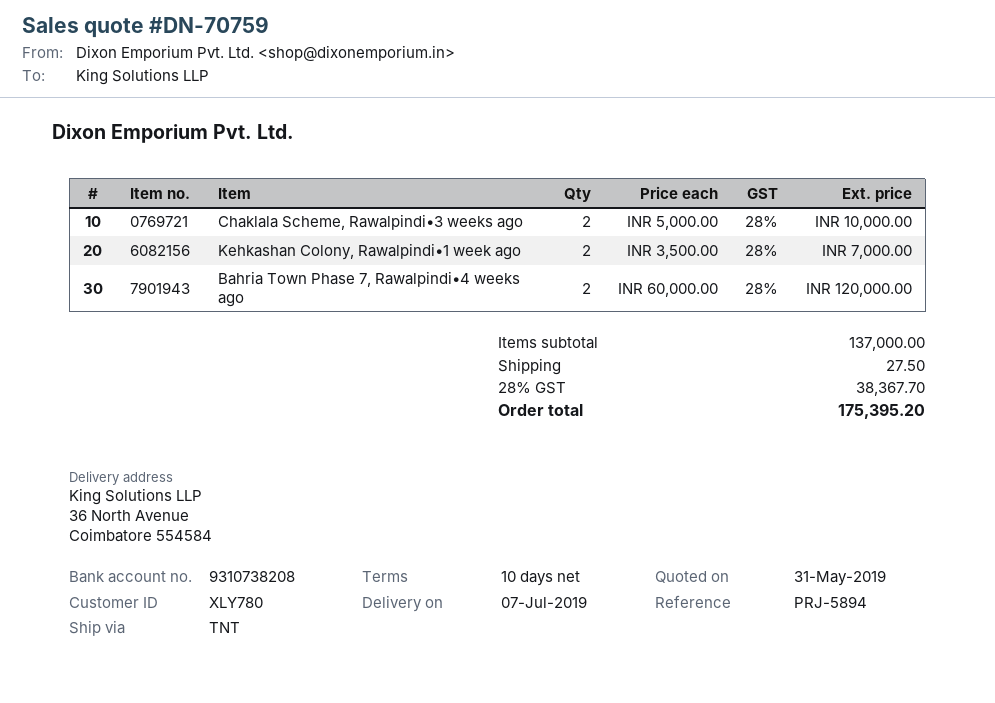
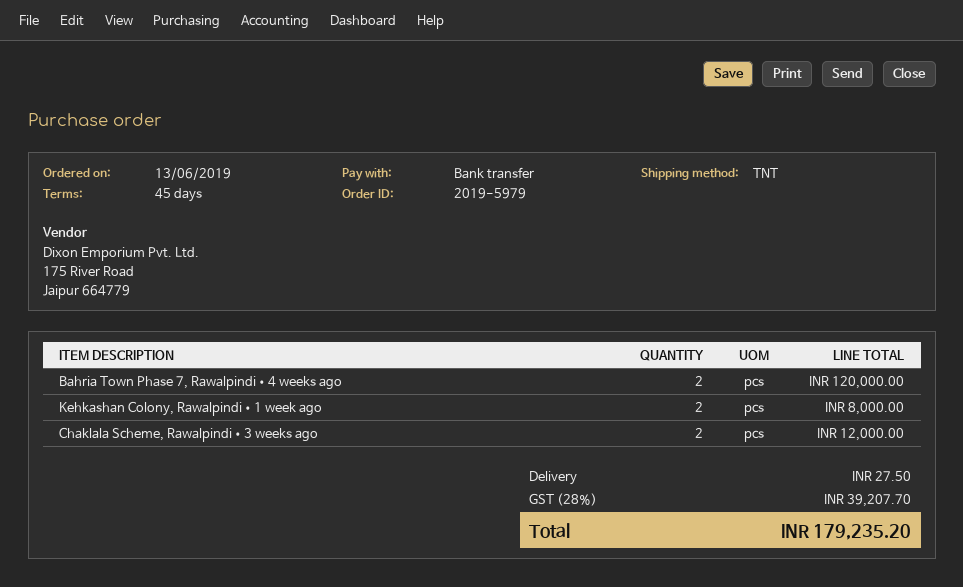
payment terms: 10 days -> 45 days
Chaklala Scheme, Rawalpindi•3 weeks ago: 2 for 10000.00 -> 2 for 12000.00
Kehkashan Colony, Rawalpindi•1 week ago: 2 for 7000.00 -> 2 for 8000.00
tax: 28% = 38367.70 -> 28% = 39207.70
total: 175395.20 -> 179235.20

